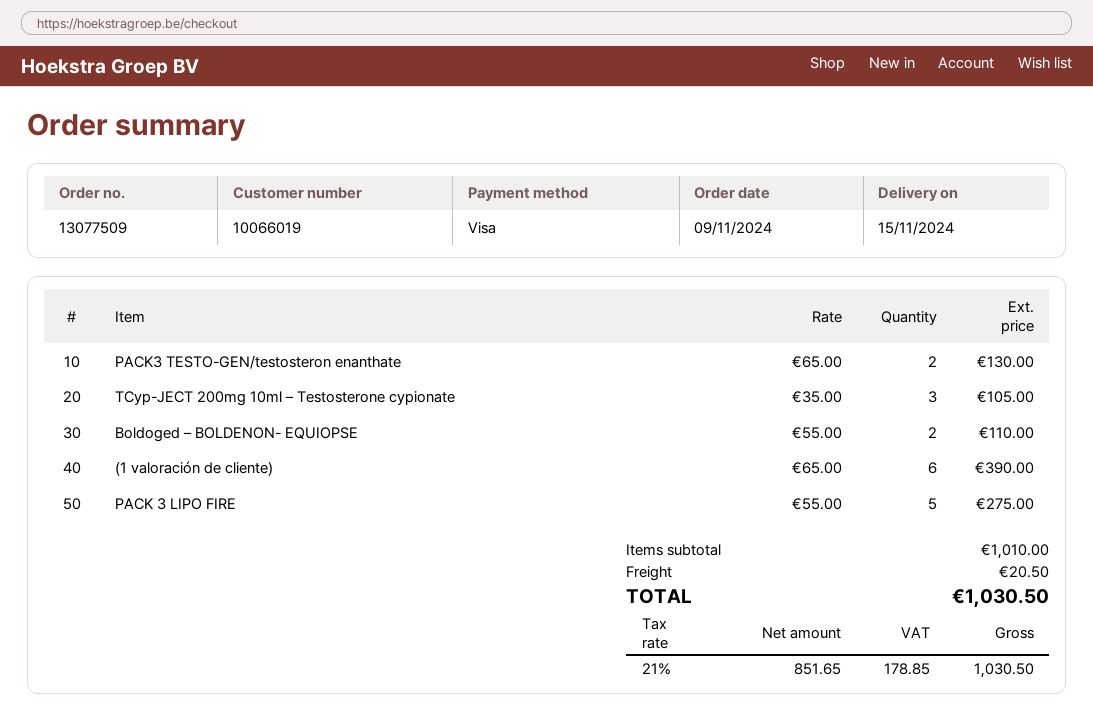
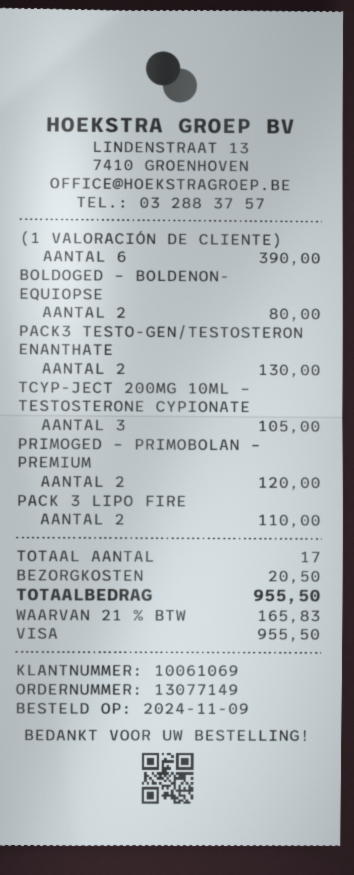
order number: 13077509 -> 13077149
customer number: 10066019 -> 10061069
Boldoged – BOLDENON- EQUIOPSE: 2 for 110.00 -> 2 for 80.00
PACK 3 LIPO FIRE: 5 for 275.00 -> 2 for 110.00
PRIMOGED – PRIMOBOLAN – PREMIUM: none -> 2 for 120.00
tax: 21% = 178.85 -> 21% = 165.83
total: 1030.50 -> 955.50

